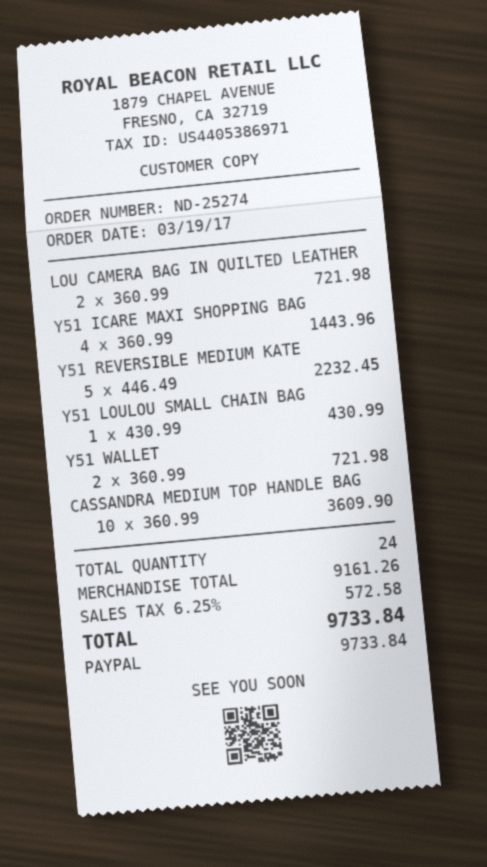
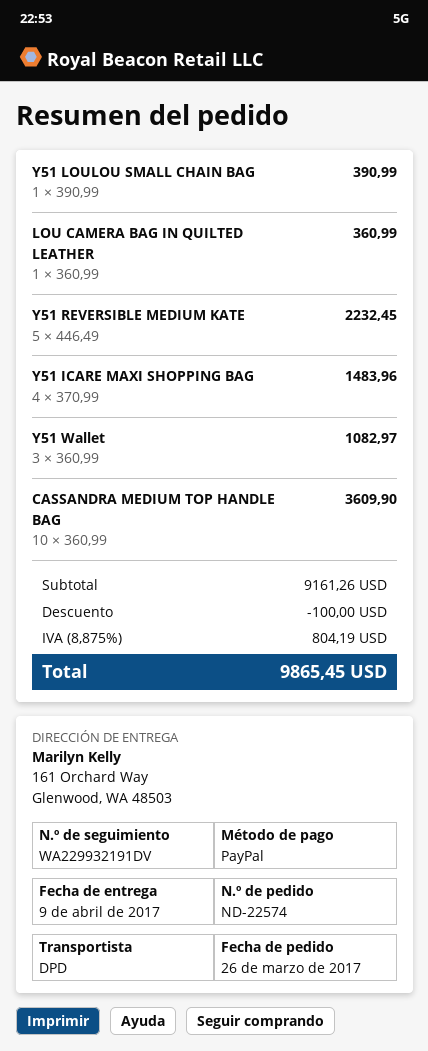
order number: ND-25274 -> ND-22574
order date: 2017-03-19 -> 2017-03-26
LOU CAMERA BAG IN QUILTED LEATHER: 2 x 360.99 = 721.98 -> 1 x 360.99 = 360.99
Y51 ICARE MAXI SHOPPING BAG: 4 x 360.99 = 1443.96 -> 4 x 370.99 = 1483.96
Y51 LOULOU SMALL CHAIN BAG: 1 x 430.99 = 430.99 -> 1 x 390.99 = 390.99
Y51 WALLET: 2 x 360.99 = 721.98 -> 3 x 360.99 = 1082.97
discount: none -> 100.00
tax: 6.25% = 572.58 -> 8.875% = 804.19
total: 9733.84 -> 9865.45

